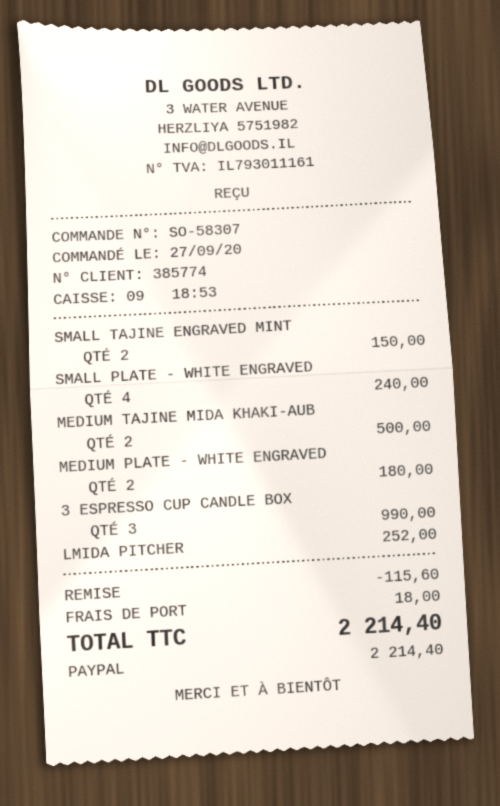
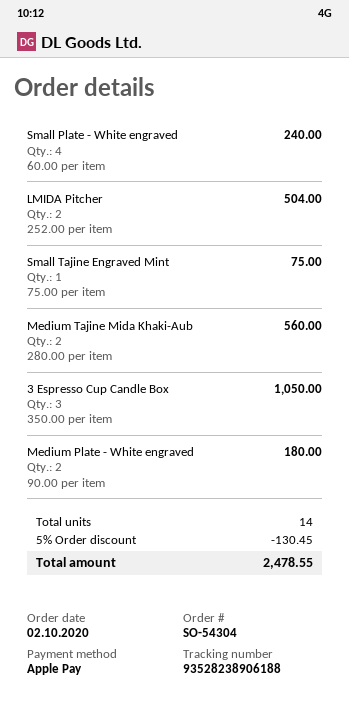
order number: SO-58307 -> SO-54304
order date: 2020-09-27 -> 2020-10-02
payment method: PayPal -> Apple Pay
SMALL TAJINE ENGRAVED MINT: 2 for 150.00 -> 1 for 75.00
MEDIUM TAJINE MIDA KHAKI-AUB: 2 for 500.00 -> 2 for 560.00
3 ESPRESSO CUP CANDLE BOX: 3 for 990.00 -> 3 for 1050.00
LMIDA PITCHER: 1 for 252.00 -> 2 for 504.00
discount: 115.60 -> 130.45
shipping: 18.00 -> none
total: 2214.40 -> 2478.55

